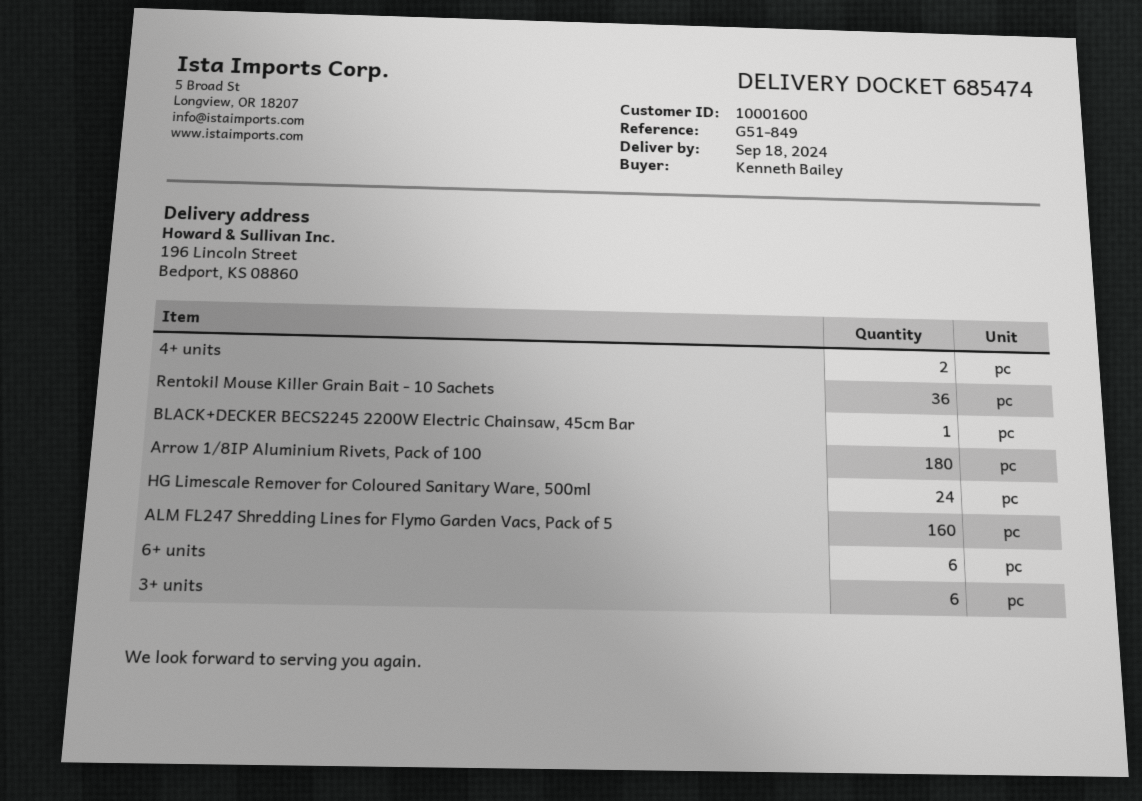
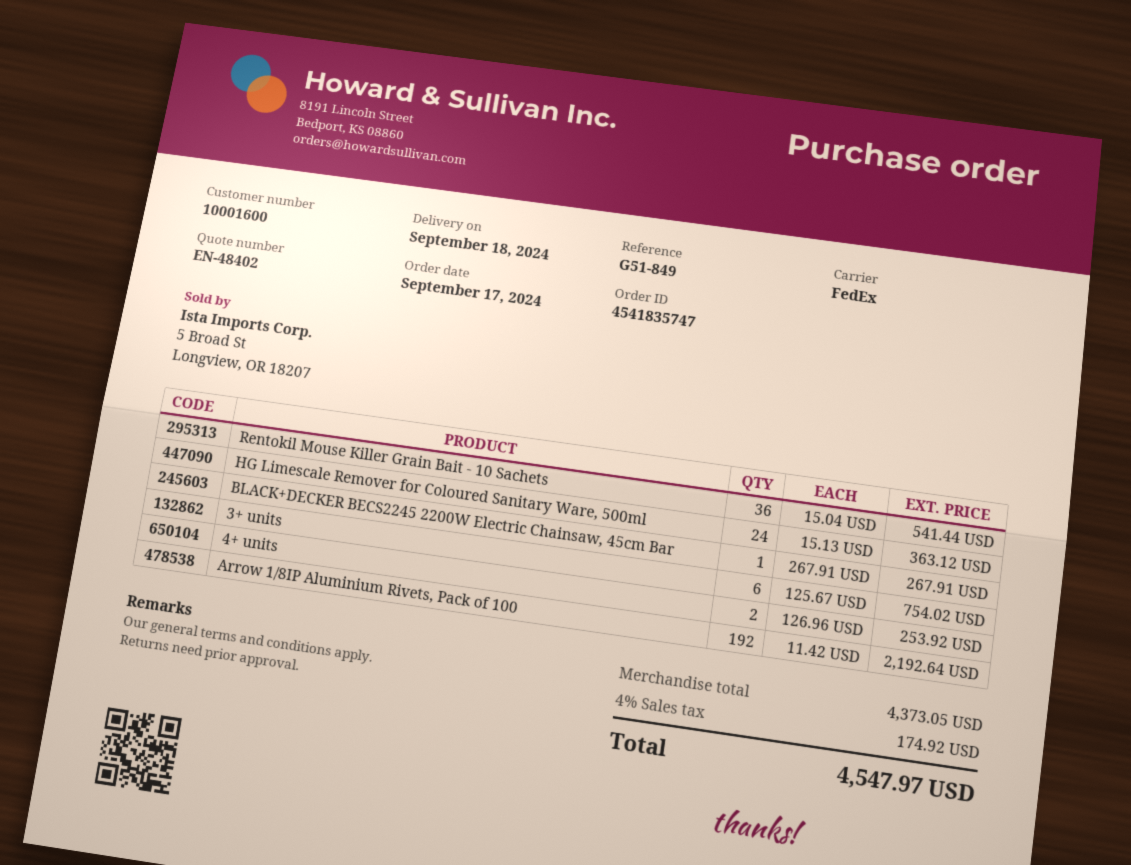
Arrow 1/8IP Aluminium Rivets, Pack of 100: 180 -> 192
ALM FL247 Shredding Lines for Flymo Garden Vacs, Pack of 5: 160 -> none
6+ units: 6 -> none

